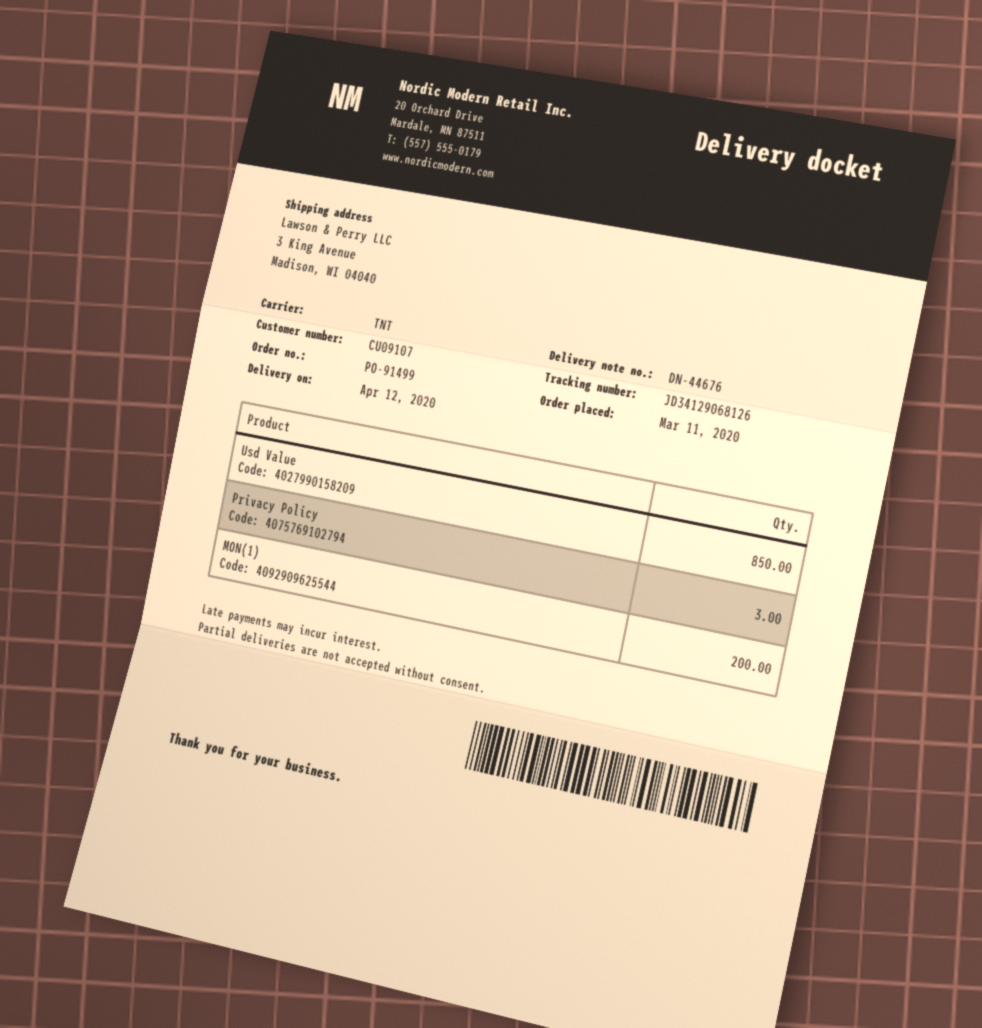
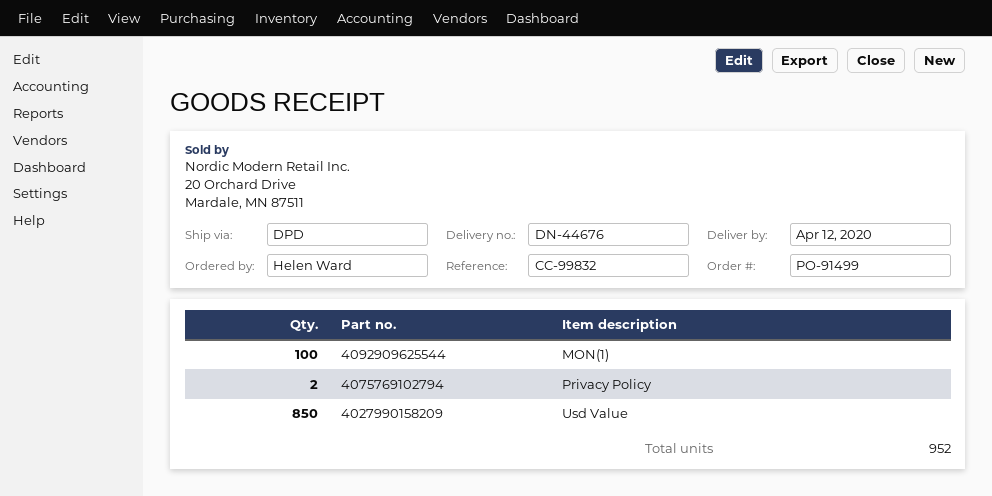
shipping method: TNT -> DPD
Privacy Policy: 3 -> 2
MON(1): 200 -> 100

